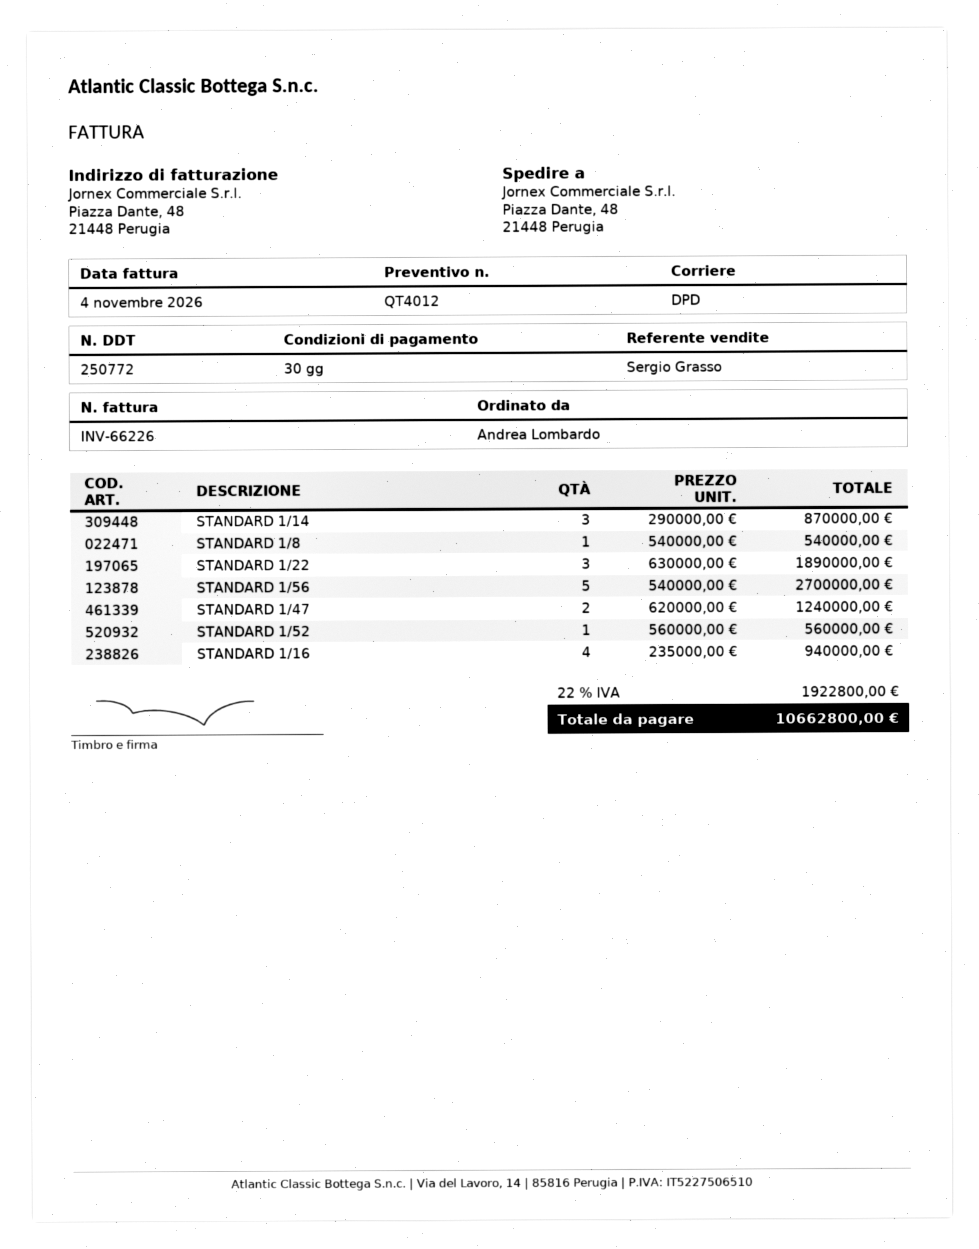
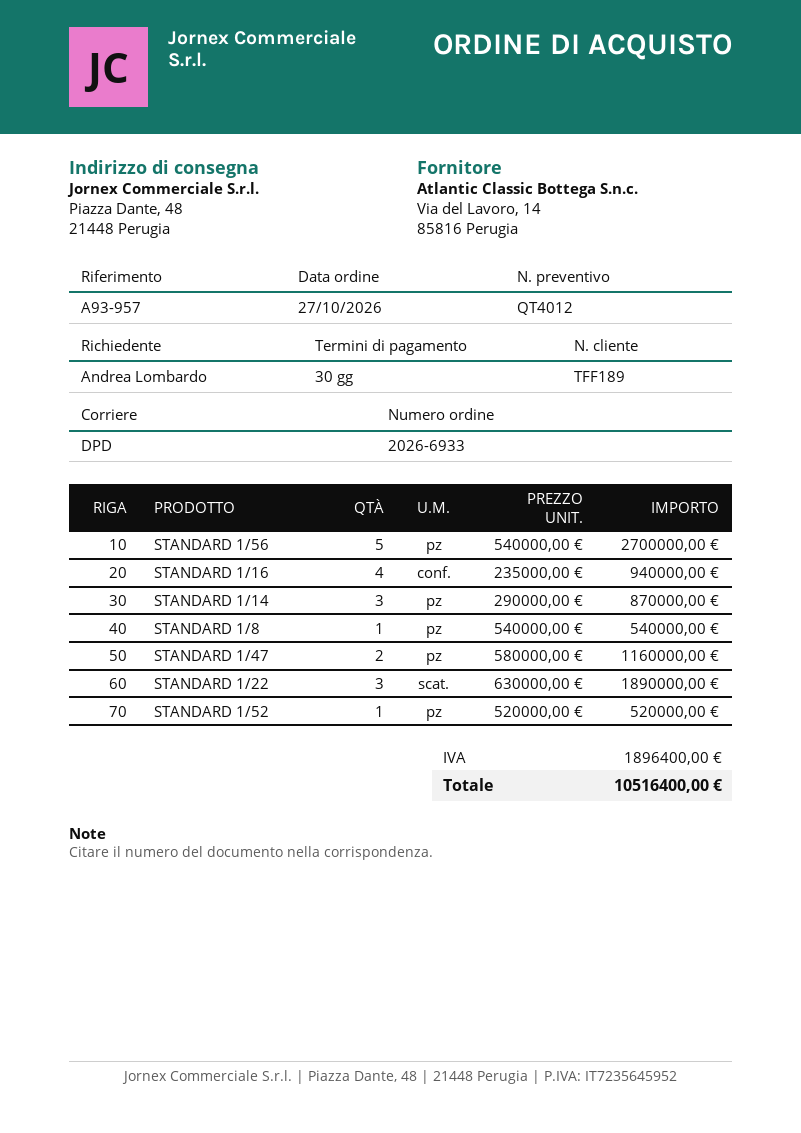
STANDARD 1/47: 2 x 620000.00 = 1240000.00 -> 2 x 580000.00 = 1160000.00
STANDARD 1/52: 1 x 560000.00 = 560000.00 -> 1 x 520000.00 = 520000.00
tax: 1922800.00 -> 1896400.00
total: 10662800.00 -> 10516400.00

